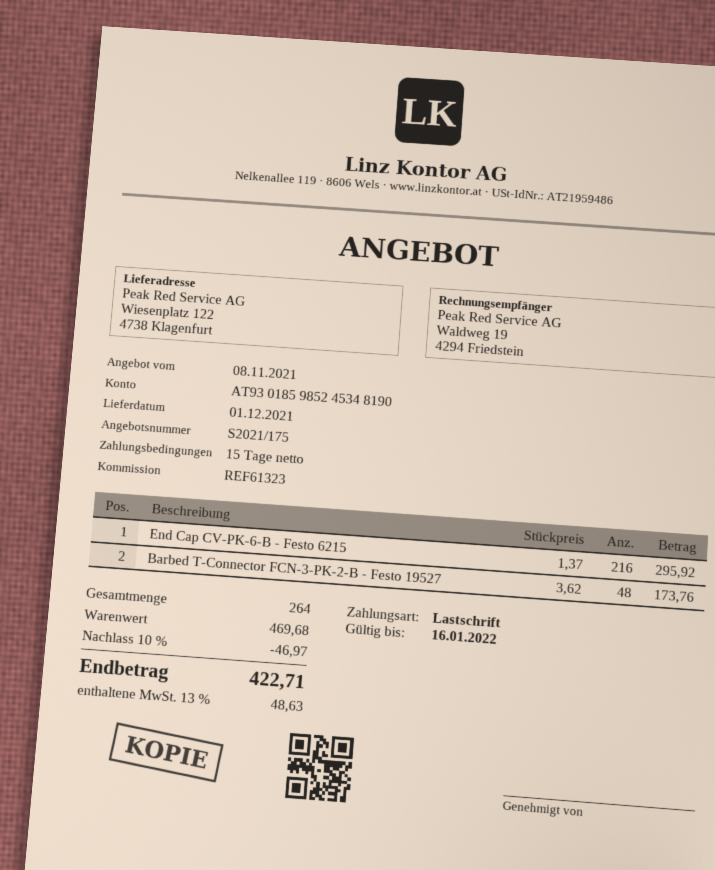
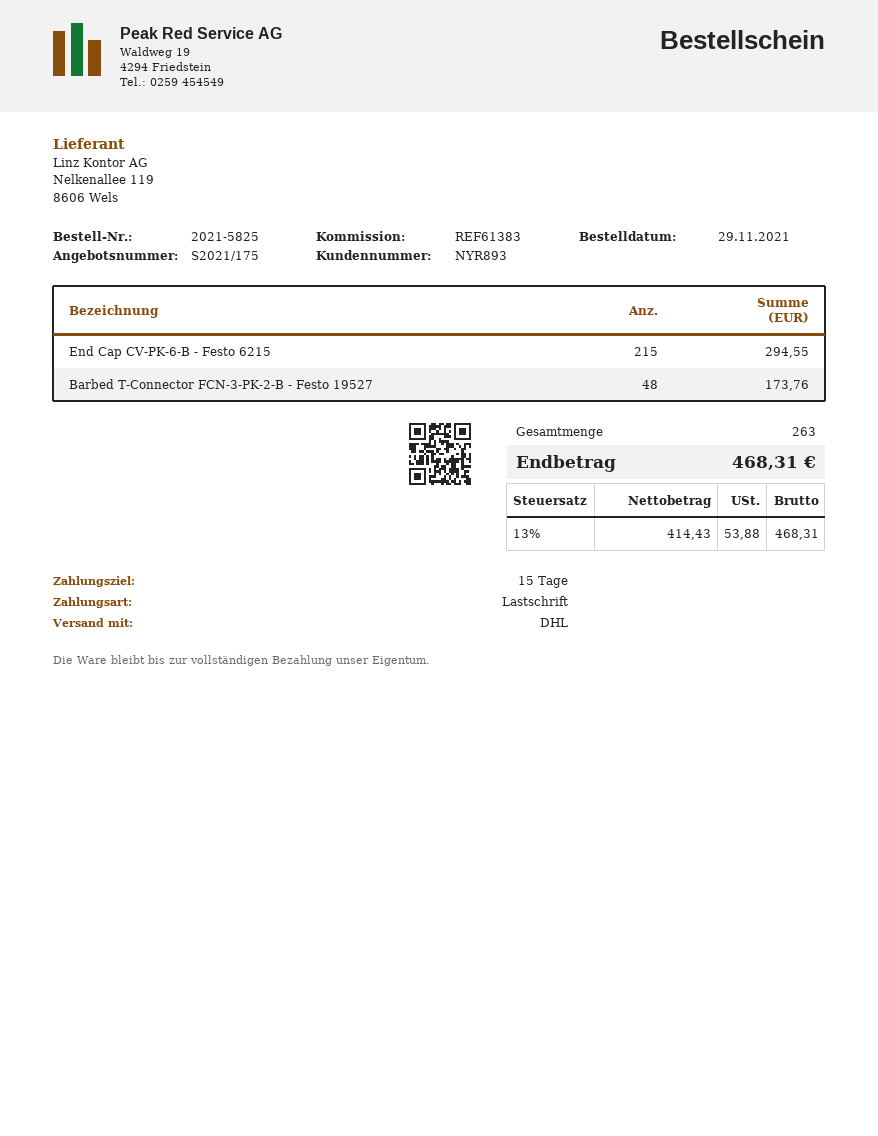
reference: REF61323 -> REF61383
End Cap CV-PK-6-B - Festo 6215: 216 for 295.92 -> 215 for 294.55
total quantity: 264 -> 263
discount: 10% = 46.97 -> none
tax: 13% = 48.63 -> 13% = 53.88
total: 422.71 -> 468.31

